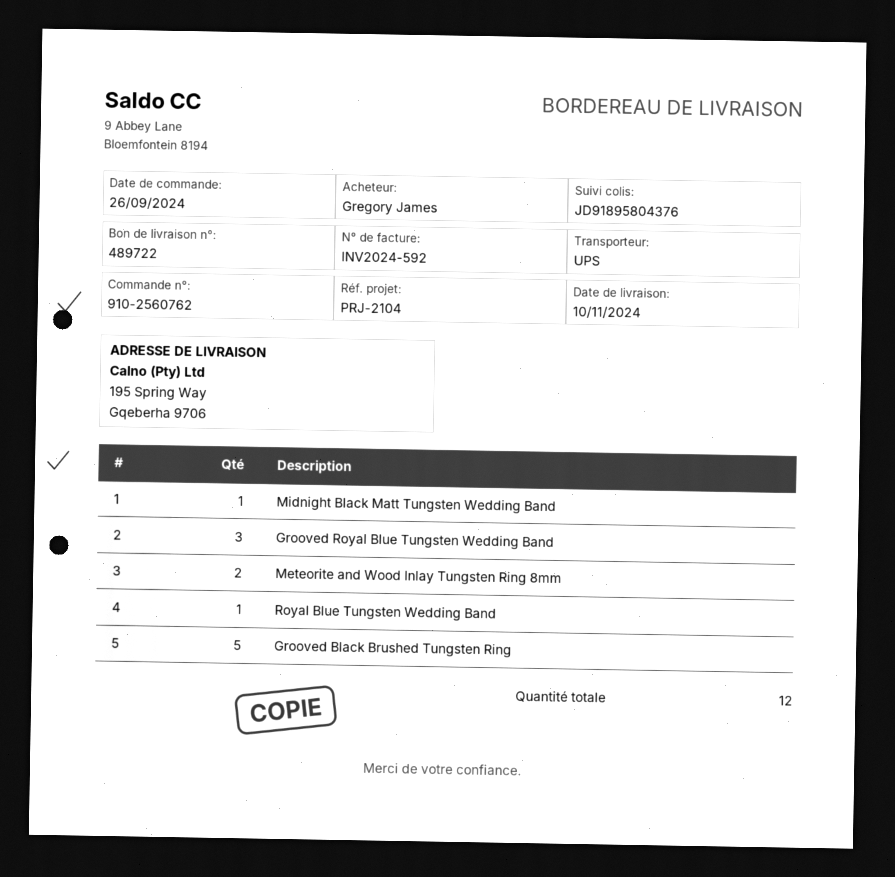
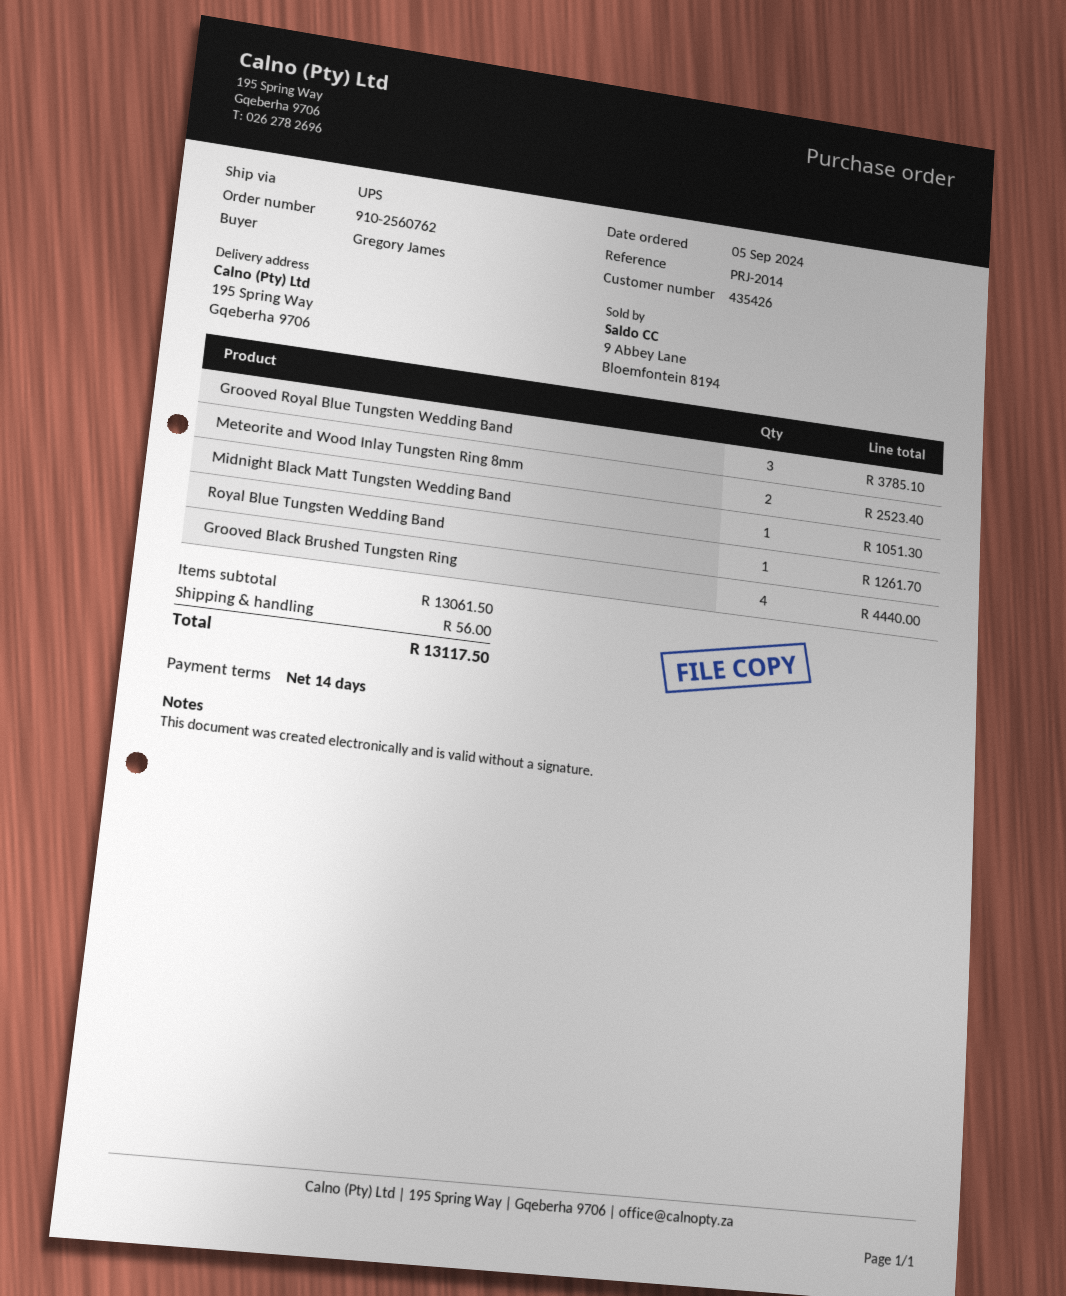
order date: 2024-09-26 -> 2024-09-05
reference: PRJ-2104 -> PRJ-2014
Grooved Black Brushed Tungsten Ring: 5 -> 4

